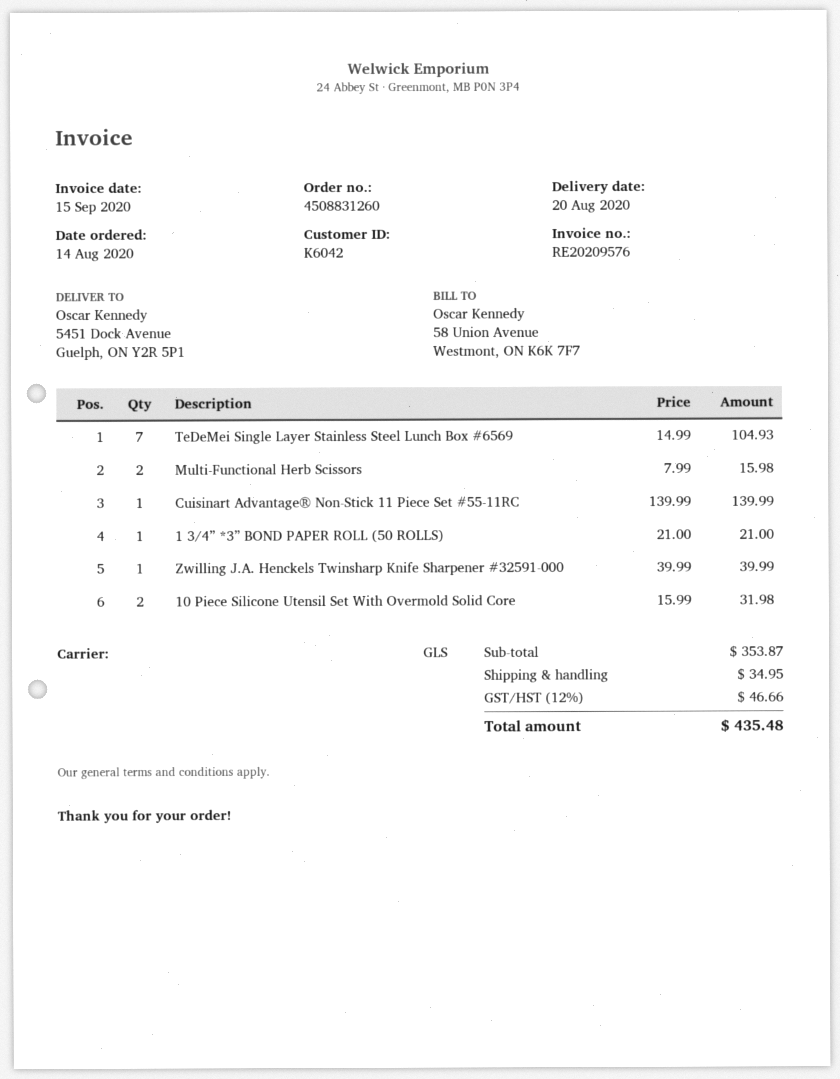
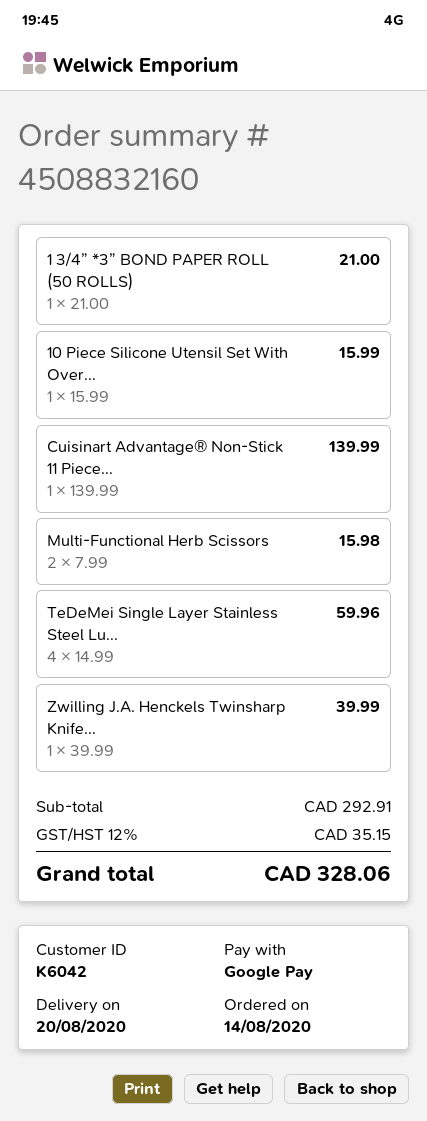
order number: 4508831260 -> 4508832160
TeDeMei Single Layer Stainless Steel Lunch Box #6569: 7 x 14.99 = 104.93 -> 4 x 14.99 = 59.96
10 Piece Silicone Utensil Set With Overmold Solid Core: 2 x 15.99 = 31.98 -> 1 x 15.99 = 15.99
subtotal: 353.87 -> 292.91
shipping: 34.95 -> none
tax: 12% = 46.66 -> 12% = 35.15
total: 435.48 -> 328.06

